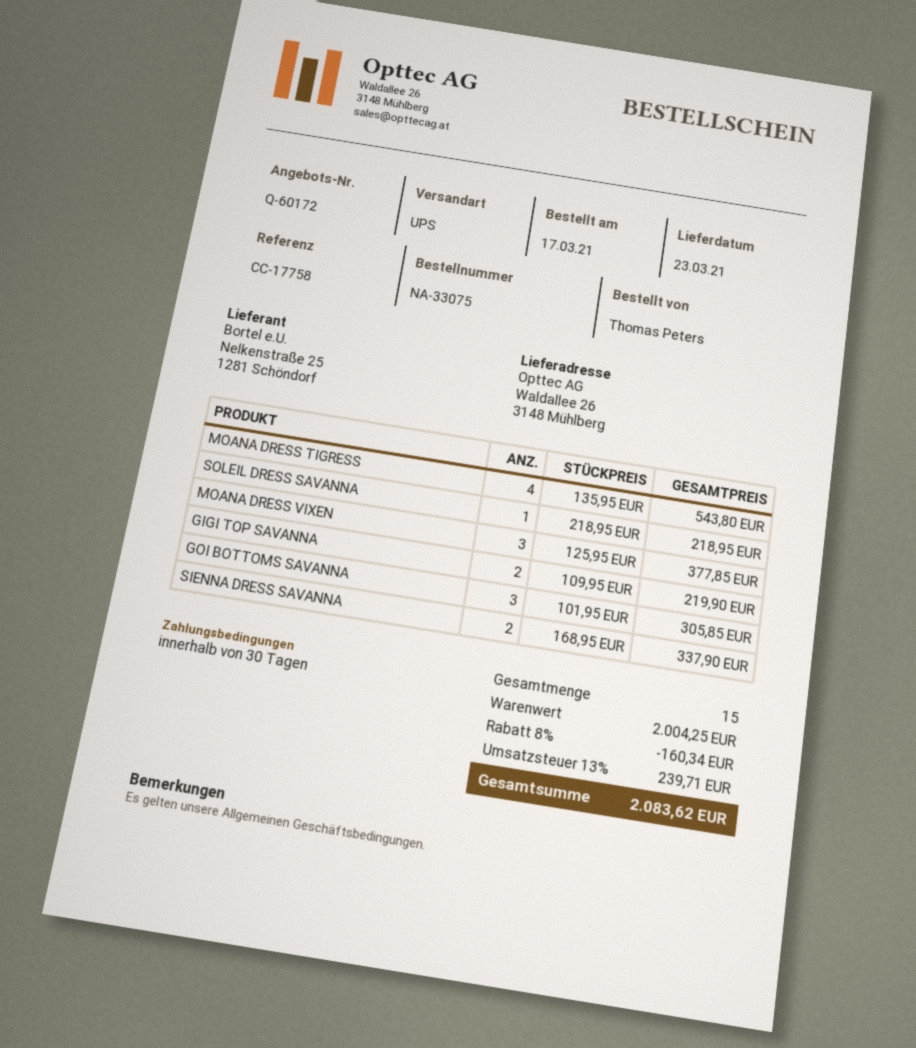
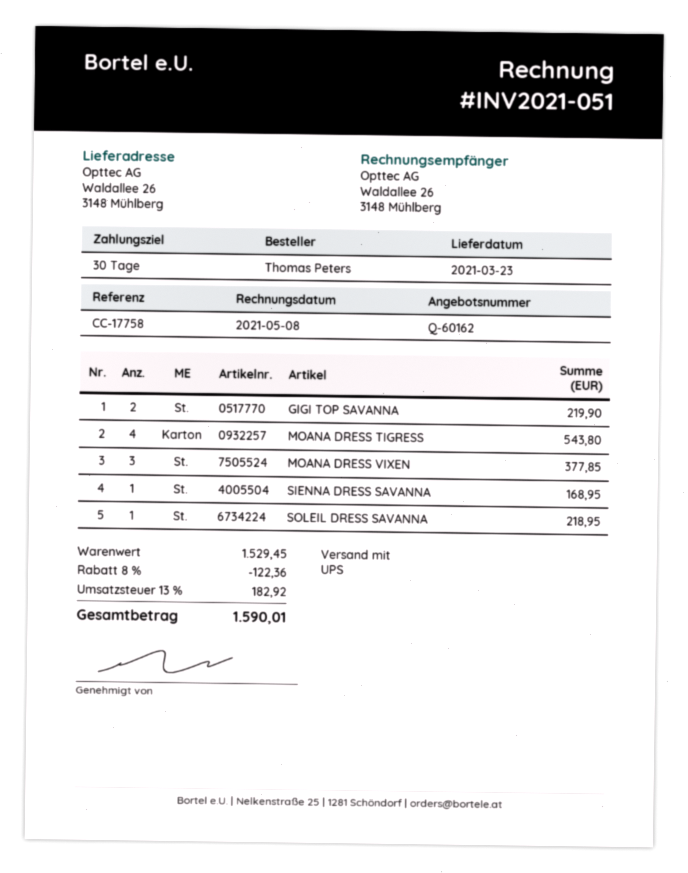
quote number: Q-60172 -> Q-60162
GOI BOTTOMS SAVANNA: 3 for 305.85 -> none
SIENNA DRESS SAVANNA: 2 for 337.90 -> 1 for 168.95
subtotal: 2004.25 -> 1529.45
discount: 8% = 160.34 -> 8% = 122.36
tax: 13% = 239.71 -> 13% = 182.92
total: 2083.62 -> 1590.01

